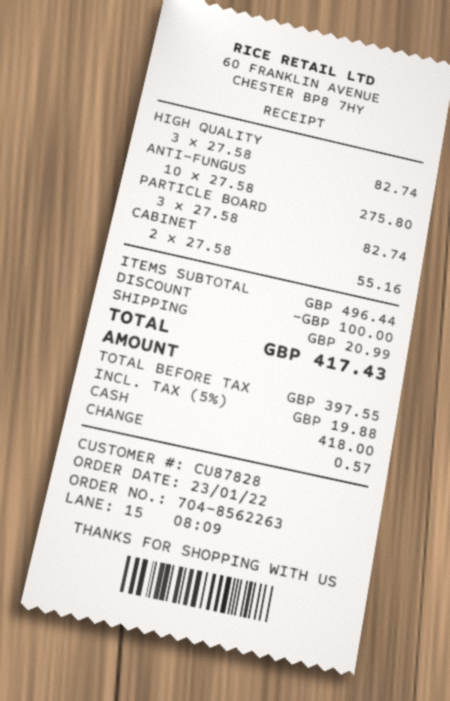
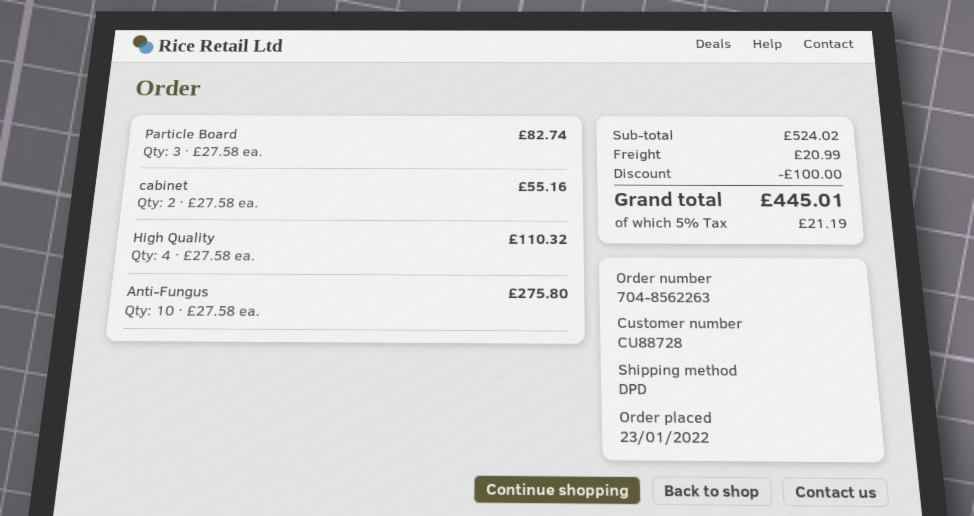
customer number: CU87828 -> CU88728
HIGH QUALITY: 3 x 27.58 = 82.74 -> 4 x 27.58 = 110.32
subtotal: 496.44 -> 524.02
tax: 5% = 19.88 -> 5% = 21.19
total: 417.43 -> 445.01

